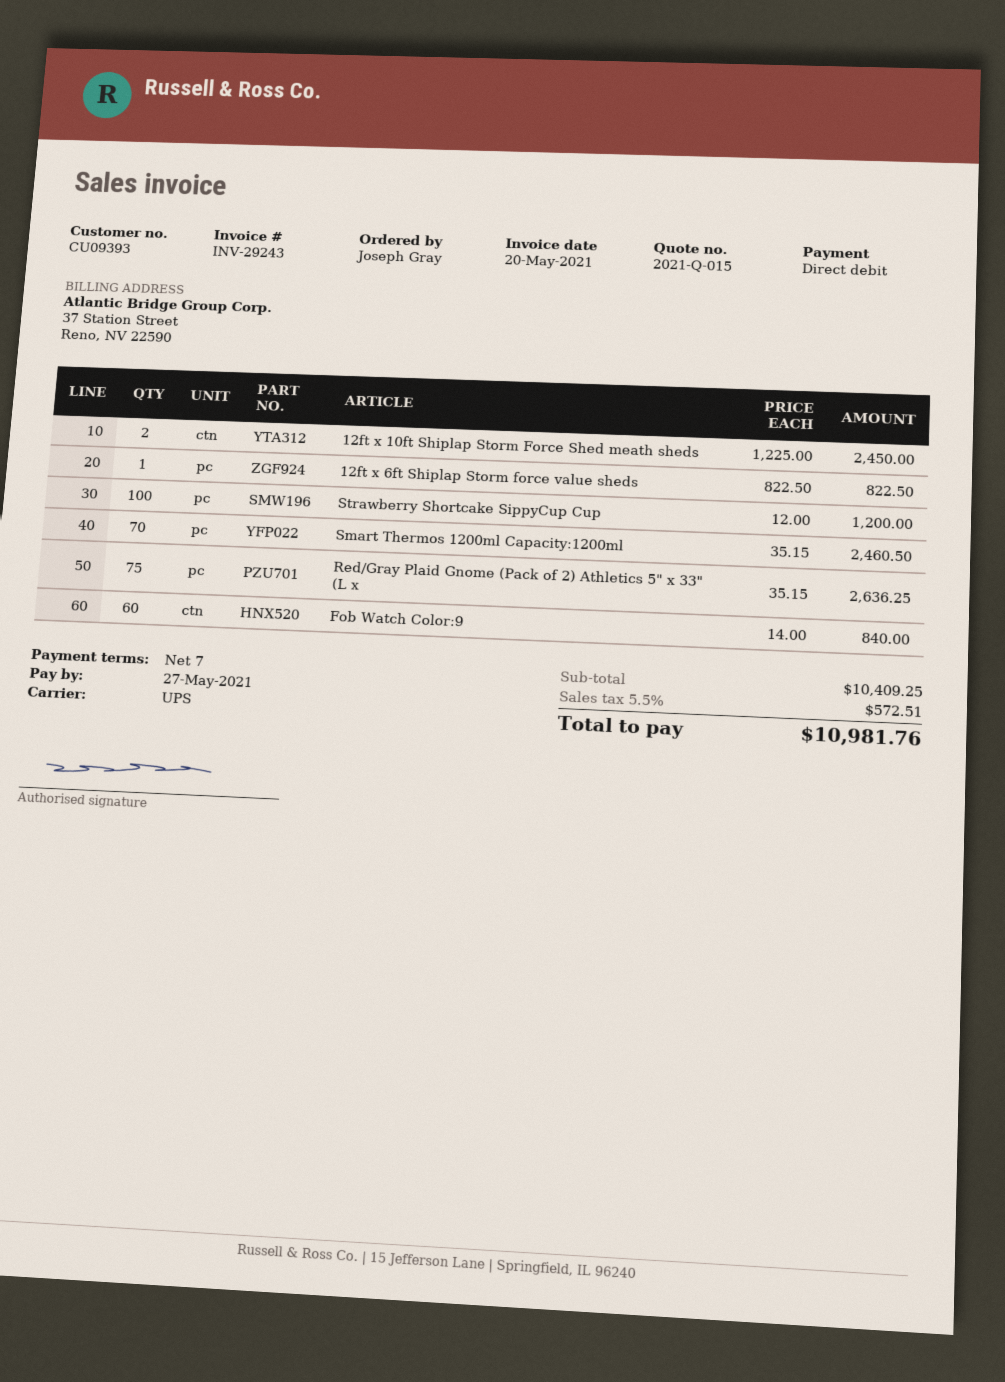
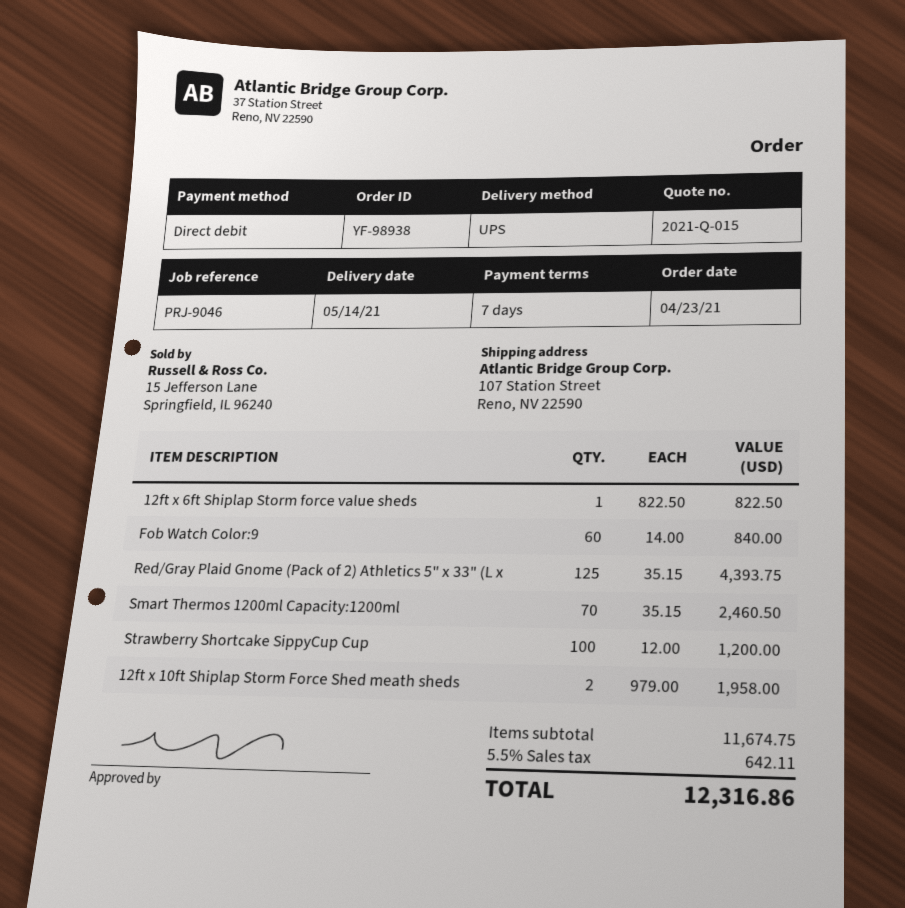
12ft x 10ft Shiplap Storm Force Shed meath sheds: 2 x 1225.00 = 2450.00 -> 2 x 979.00 = 1958.00
Red/Gray Plaid Gnome (Pack of 2) Athletics 5" x 33" (L x: 75 x 35.15 = 2636.25 -> 125 x 35.15 = 4393.75
subtotal: 10409.25 -> 11674.75
tax: 5.5% = 572.51 -> 5.5% = 642.11
total: 10981.76 -> 12316.86

